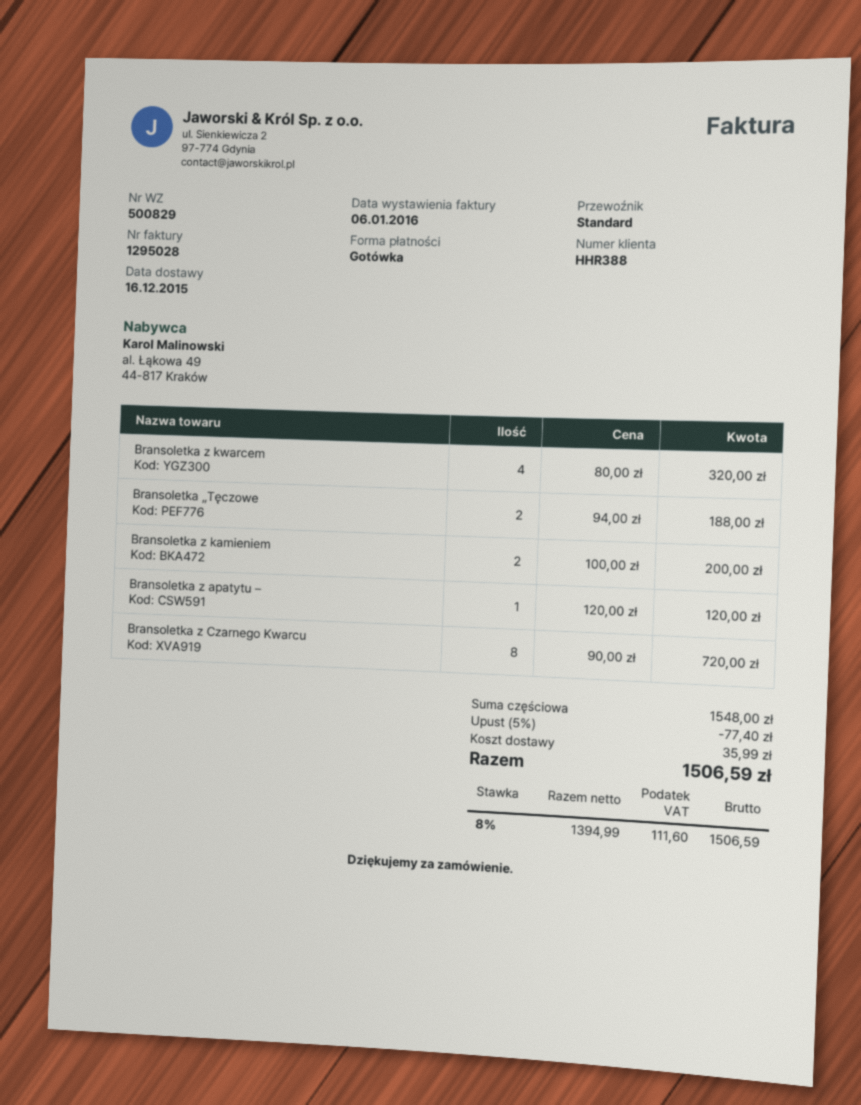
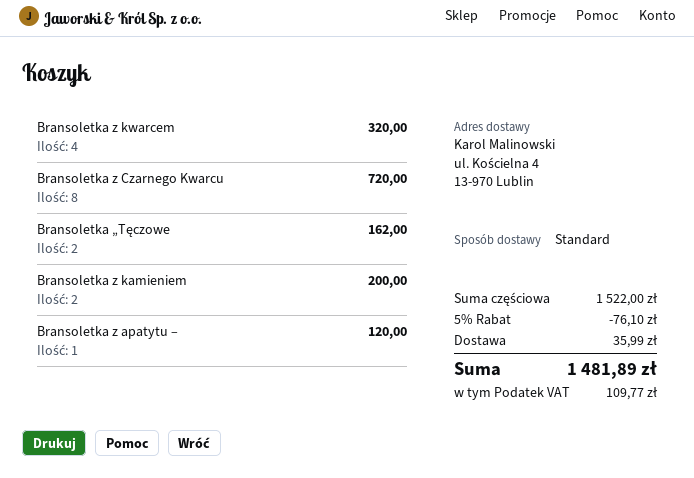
Bransoletka „Tęczowe: 2 for 188.00 -> 2 for 162.00
subtotal: 1548.00 -> 1522.00
discount: 5% = 77.40 -> 5% = 76.10
tax: 111.60 -> 109.77
total: 1506.59 -> 1481.89

